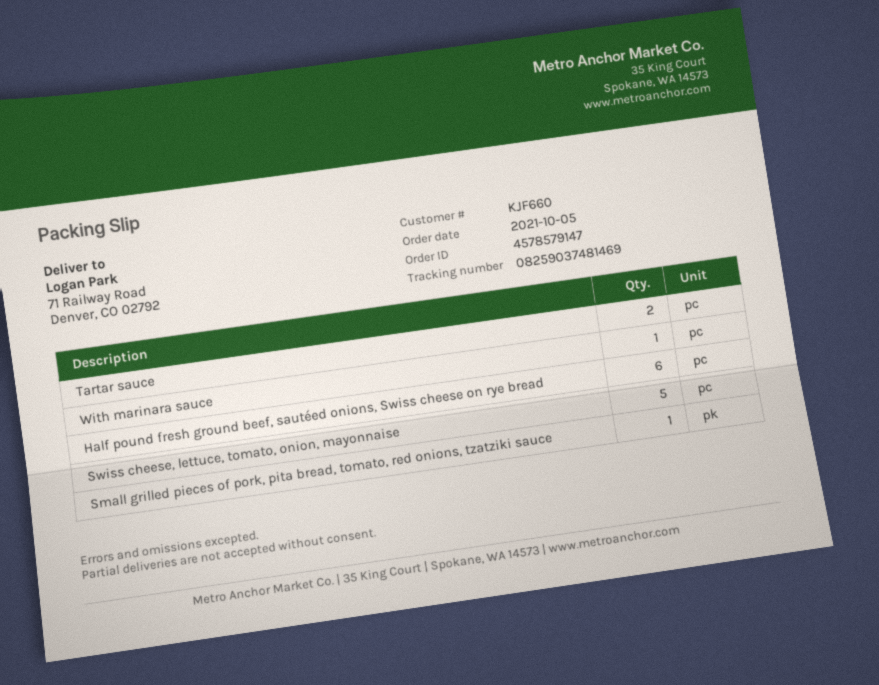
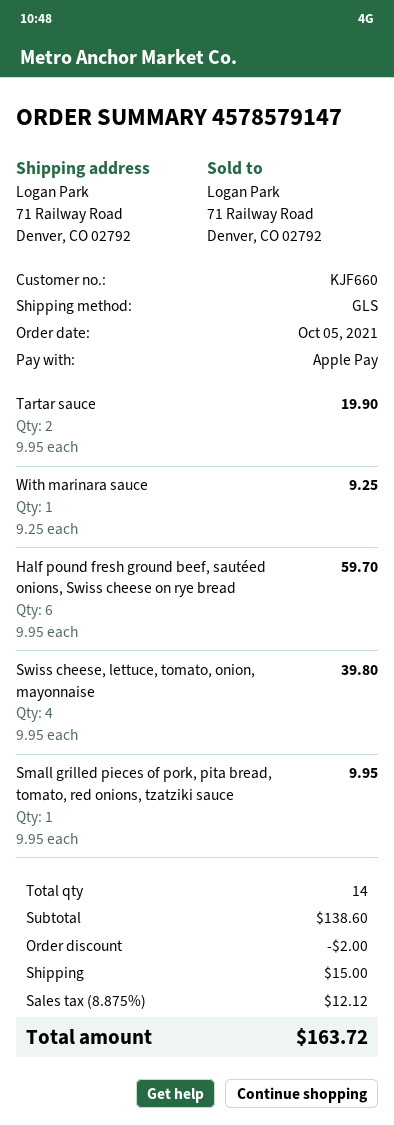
Swiss cheese, lettuce, tomato, onion, mayonnaise: 5 -> 4

